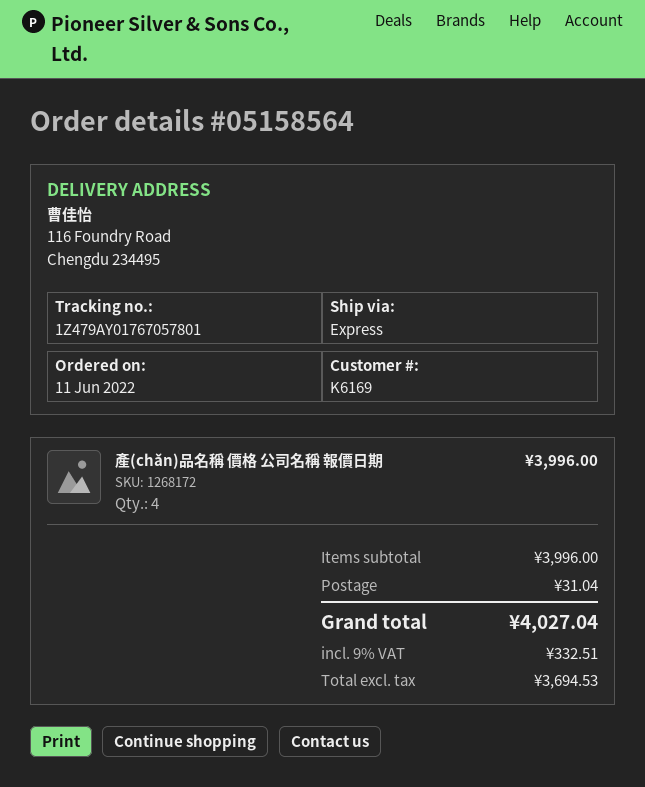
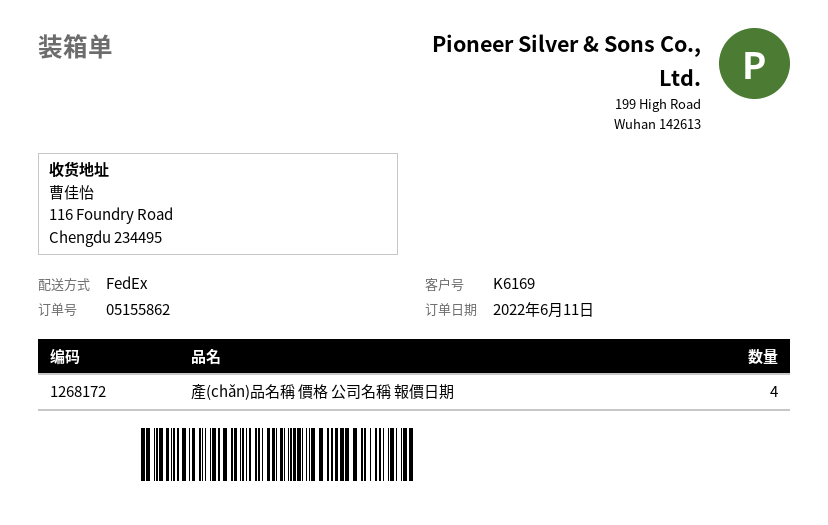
order number: 05158564 -> 05155862
shipping method: express -> FedEx

